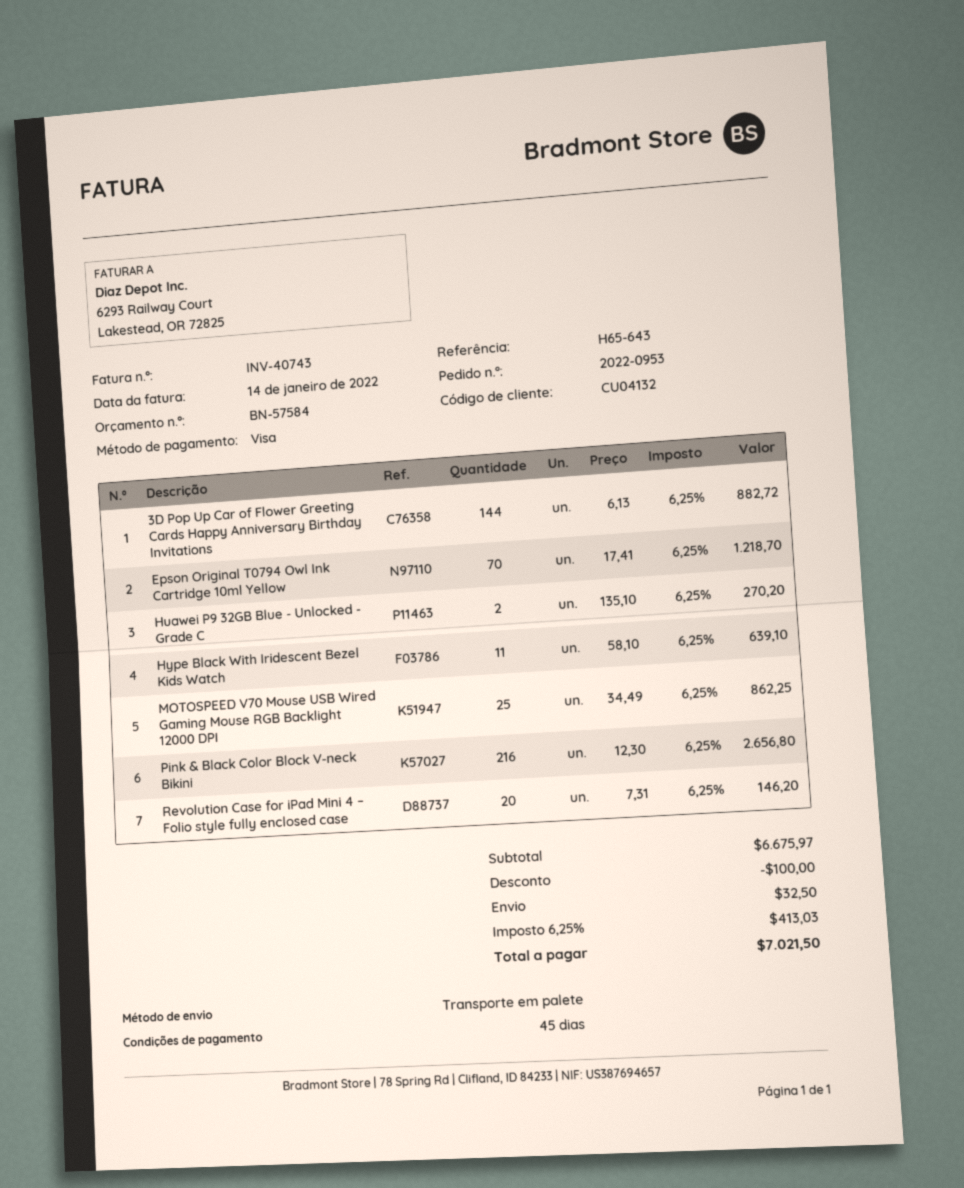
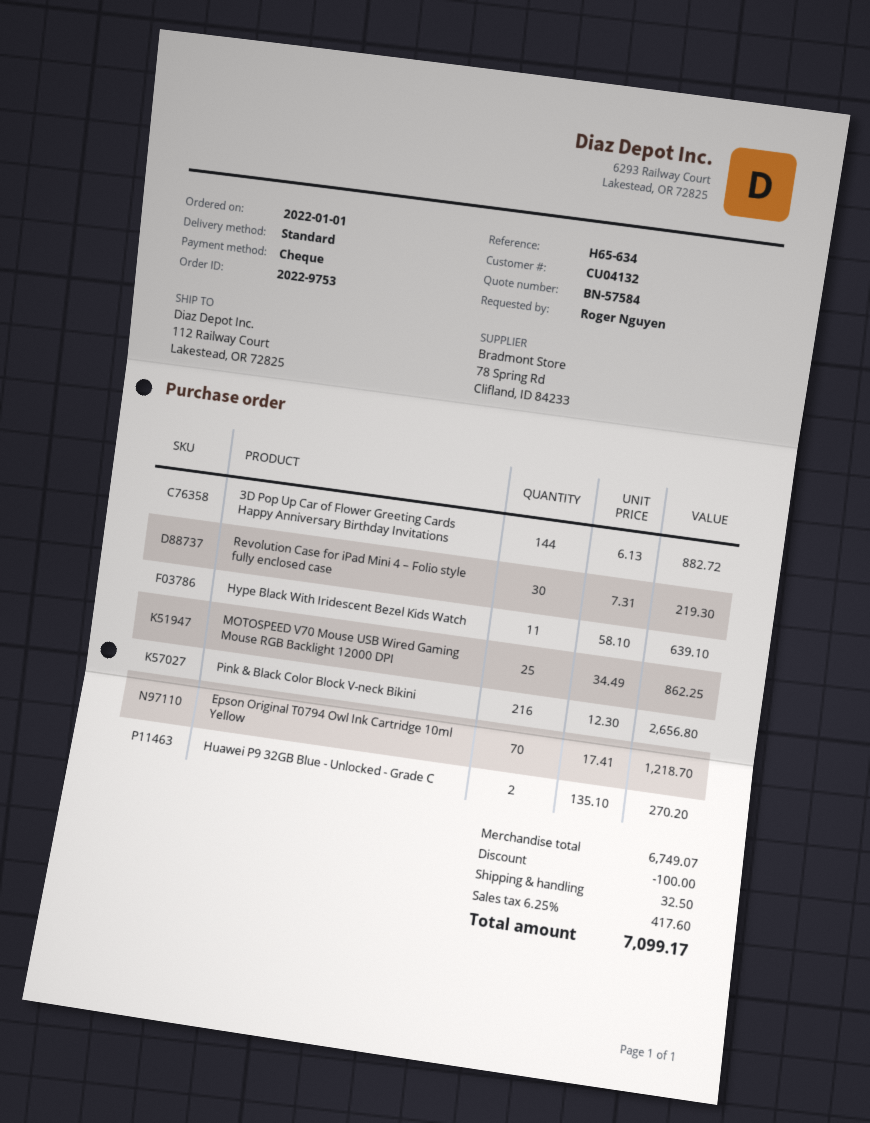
order number: 2022-0953 -> 2022-9753
reference: H65-643 -> H65-634
payment method: Visa -> cheque
shipping method: pallet freight -> standard
Revolution Case for iPad Mini 4 – Folio style fully enclosed case: 20 x 7.31 = 146.20 -> 30 x 7.31 = 219.30
subtotal: 6675.97 -> 6749.07
tax: 6.25% = 413.03 -> 6.25% = 417.60
total: 7021.50 -> 7099.17

